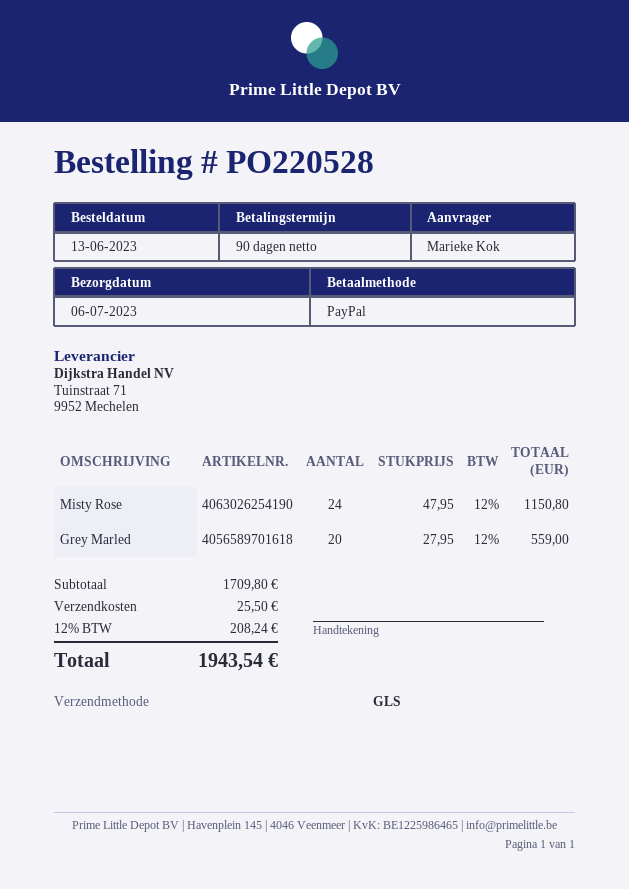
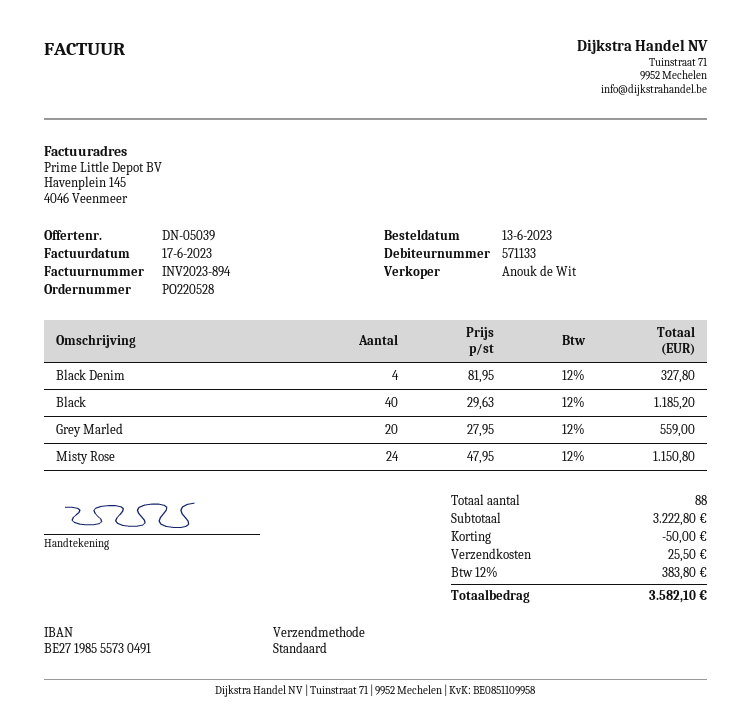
shipping method: GLS -> standard
Black Denim: none -> 4 x 81.95 = 327.80
Black: none -> 40 x 29.63 = 1185.20
subtotal: 1709.80 -> 3222.80
discount: none -> 50.00
tax: 12% = 208.24 -> 12% = 383.80
total: 1943.54 -> 3582.10

